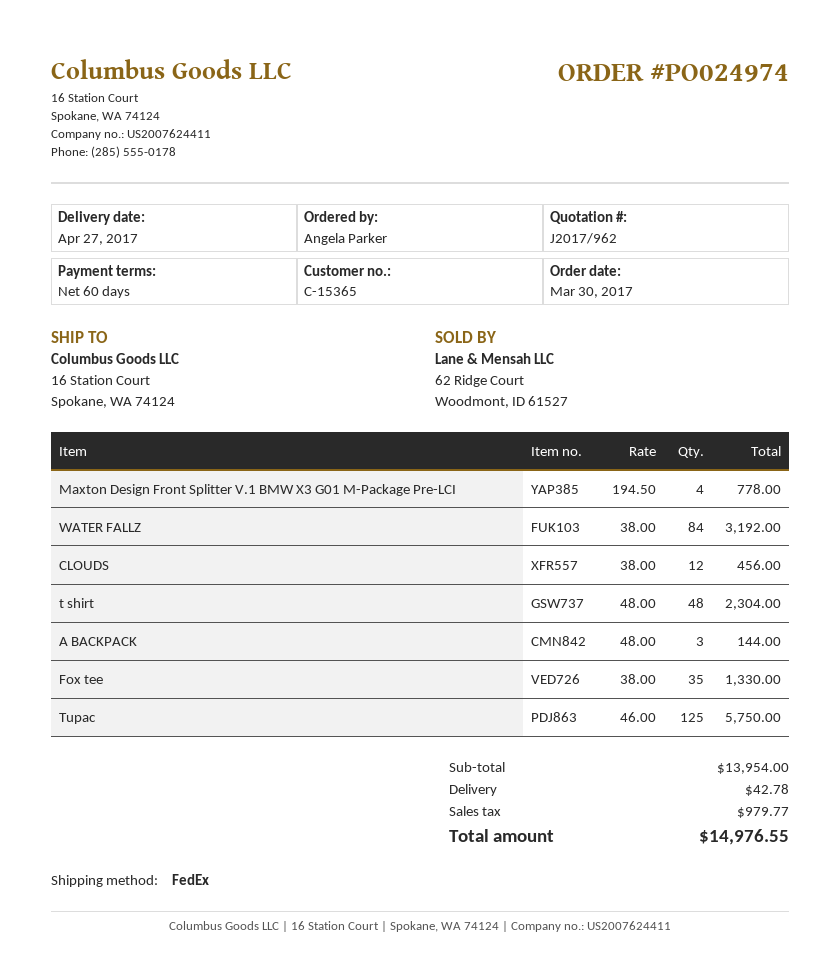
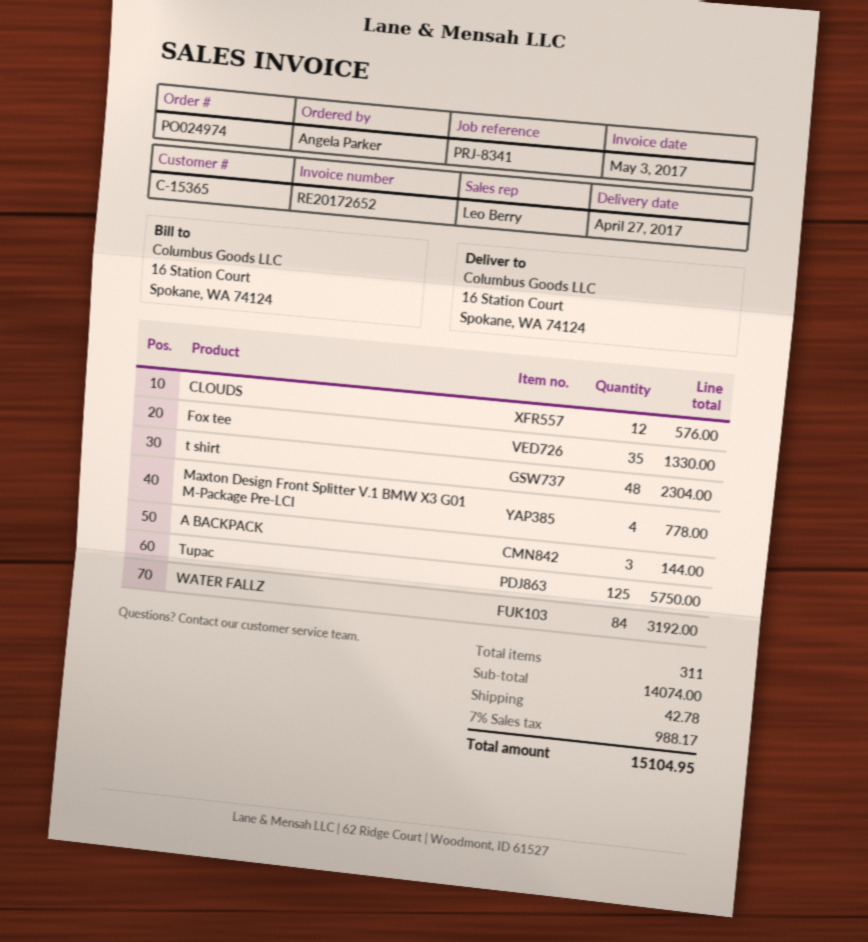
CLOUDS: 12 for 456.00 -> 12 for 576.00
subtotal: 13954.00 -> 14074.00
tax: 979.77 -> 988.17
total: 14976.55 -> 15104.95

